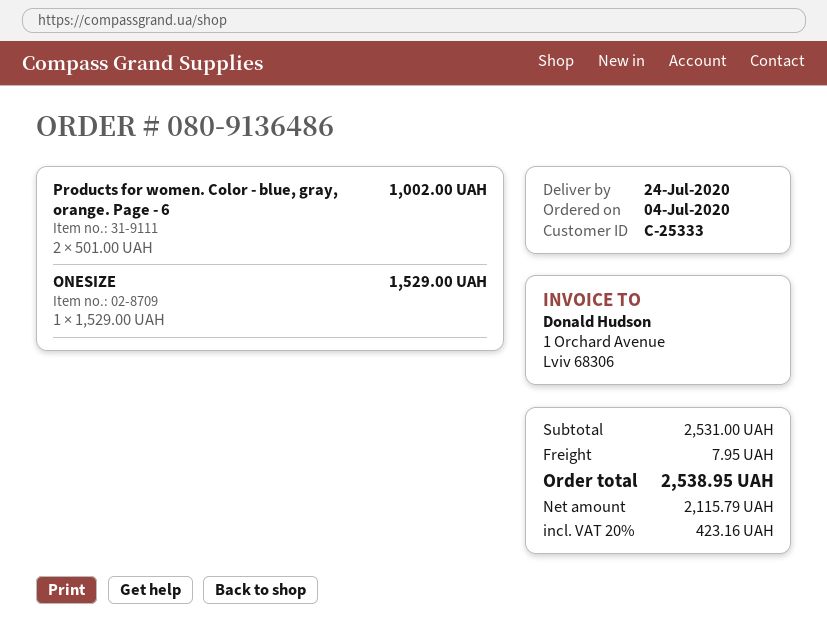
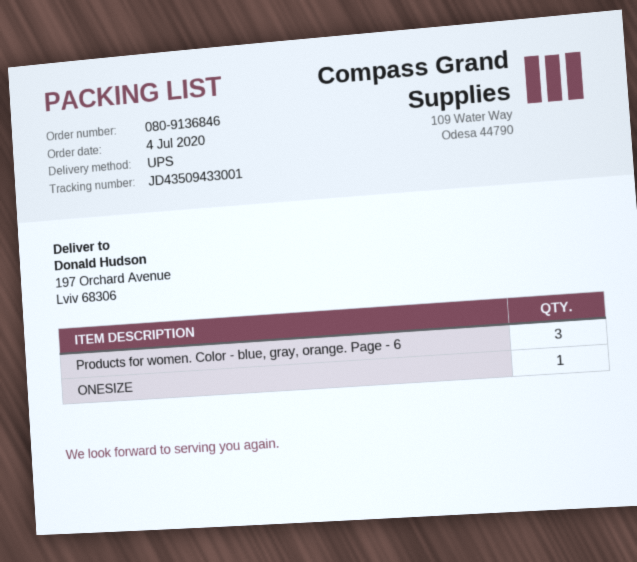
order number: 080-9136486 -> 080-9136846
Products for women. Color - blue, gray, orange. Page - 6: 2 -> 3

